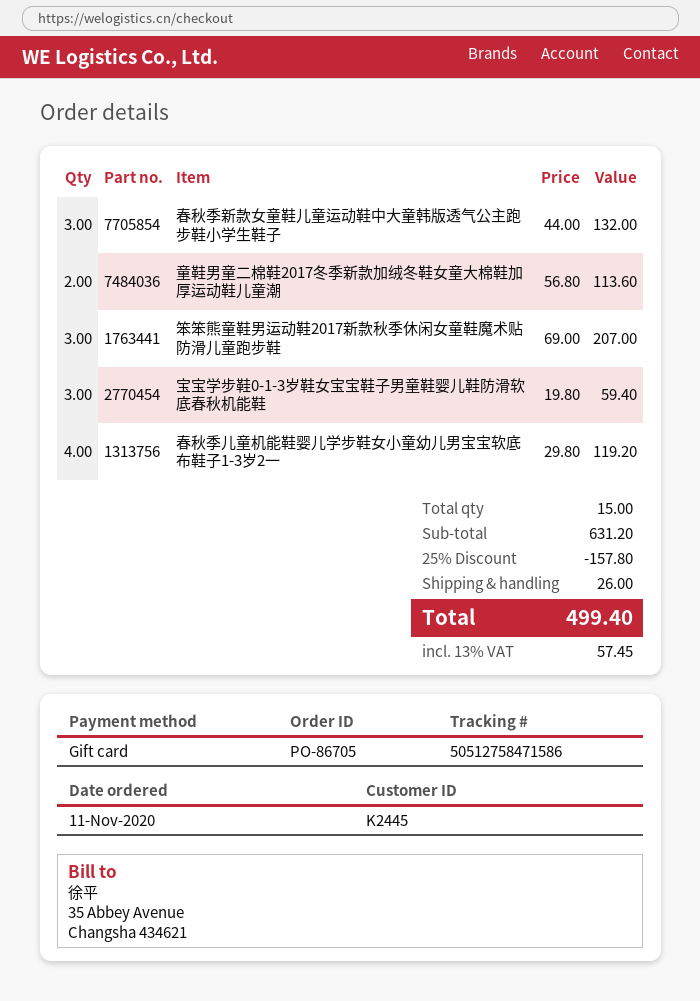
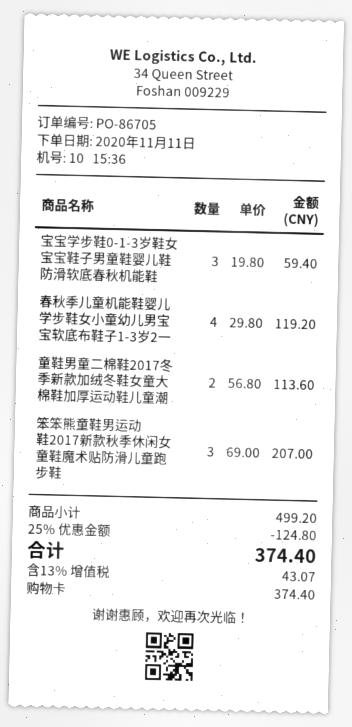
春秋季新款女童鞋儿童运动鞋中大童韩版透气公主跑步鞋小学生鞋子: 3 x 44.00 = 132.00 -> none
subtotal: 631.20 -> 499.20
discount: 25% = 157.80 -> 25% = 124.80
shipping: 26.00 -> none
tax: 13% = 57.45 -> 13% = 43.07
total: 499.40 -> 374.40

